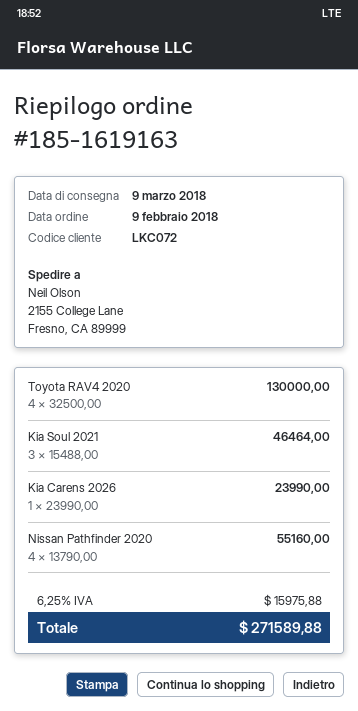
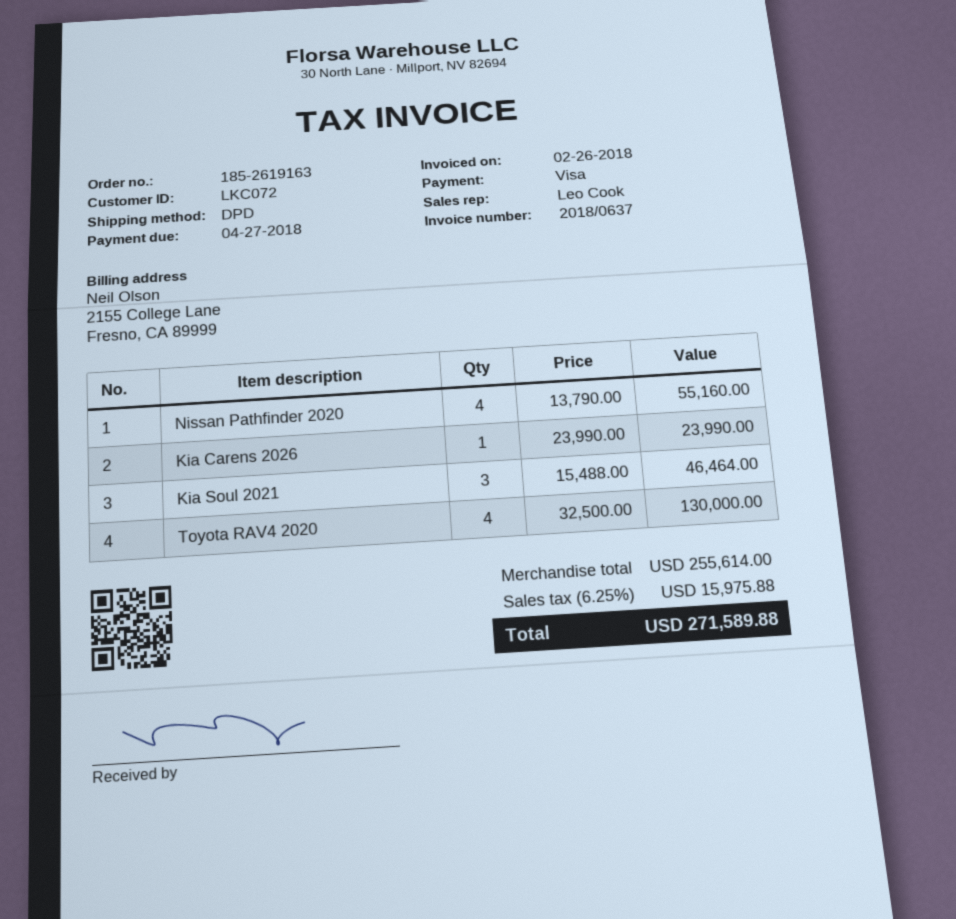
order number: 185-1619163 -> 185-2619163

